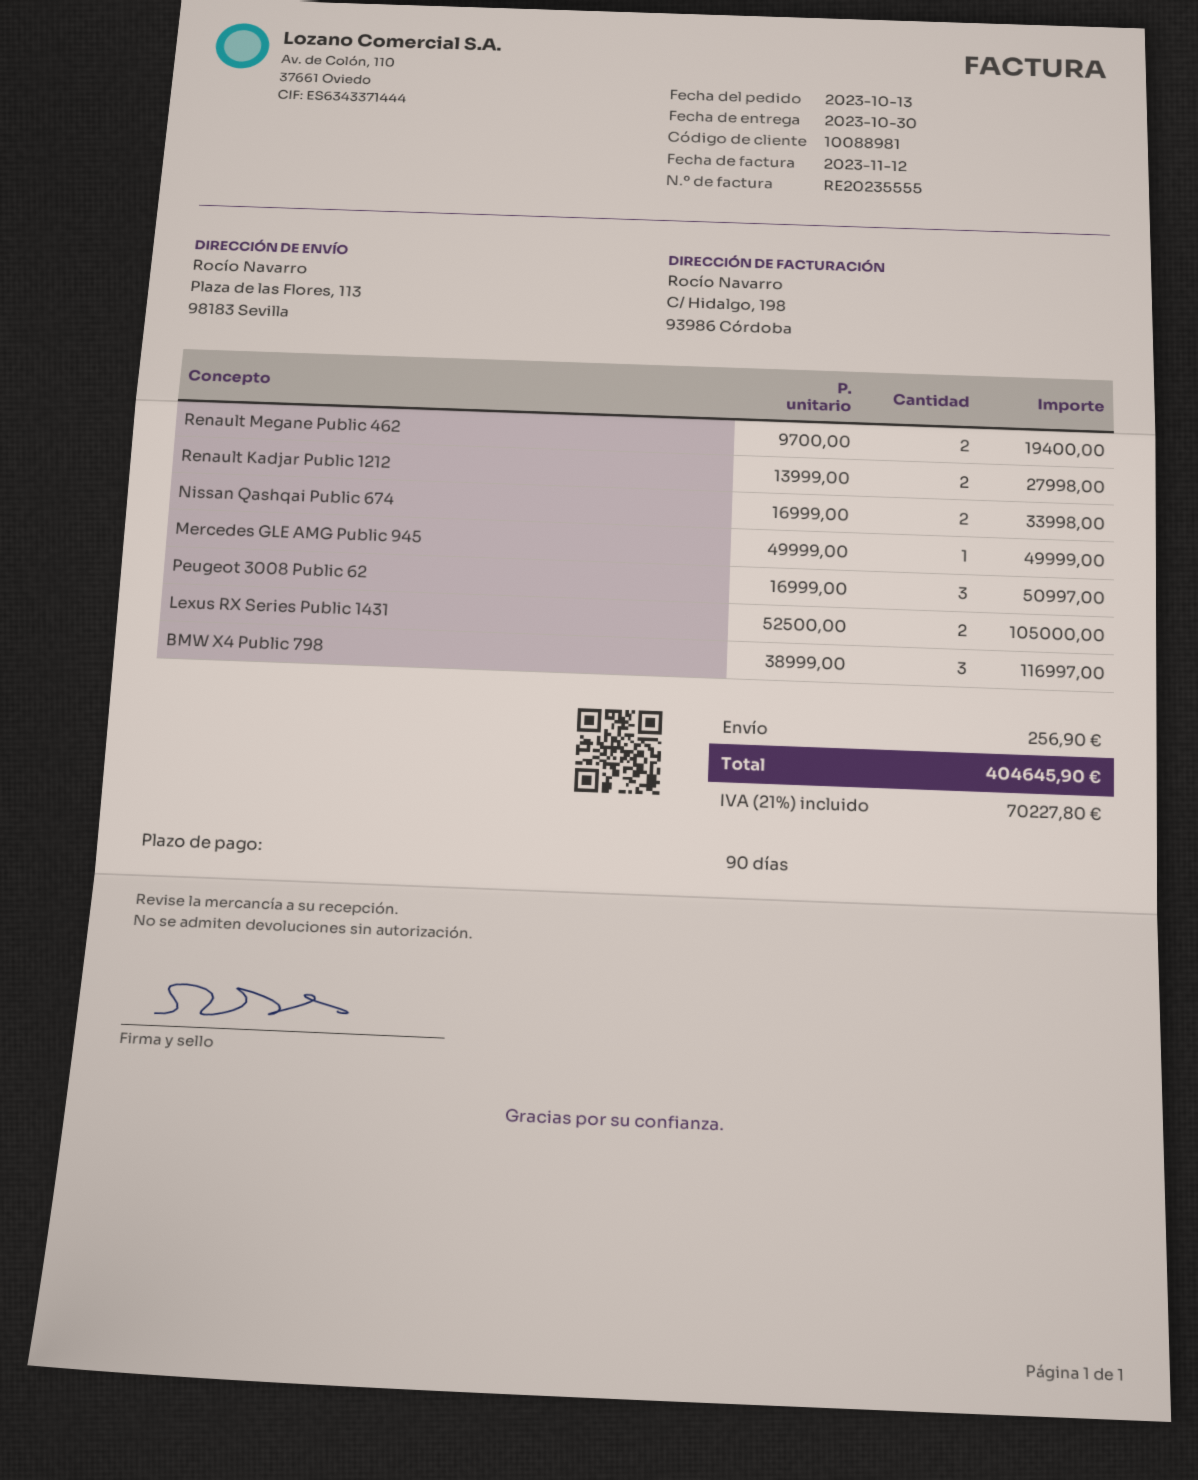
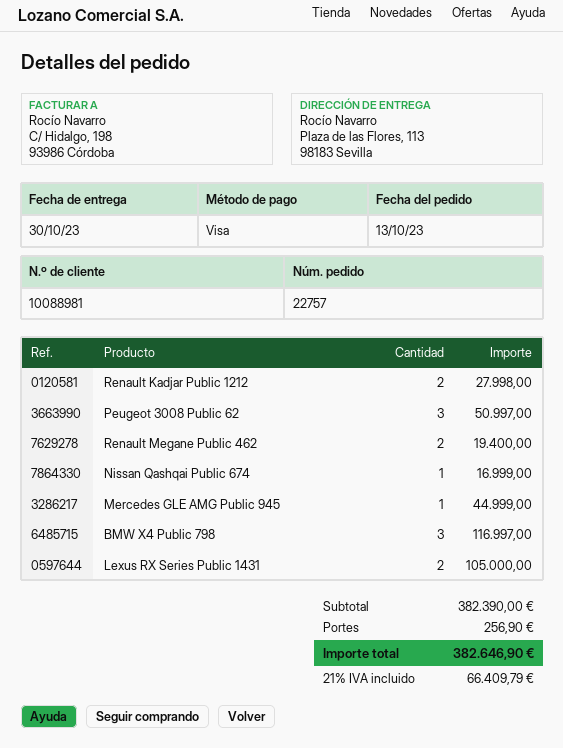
Nissan Qashqai Public 674: 2 for 33998.00 -> 1 for 16999.00
Mercedes GLE AMG Public 945: 1 for 49999.00 -> 1 for 44999.00
tax: 21% = 70227.80 -> 21% = 66409.79
total: 404645.90 -> 382646.90

